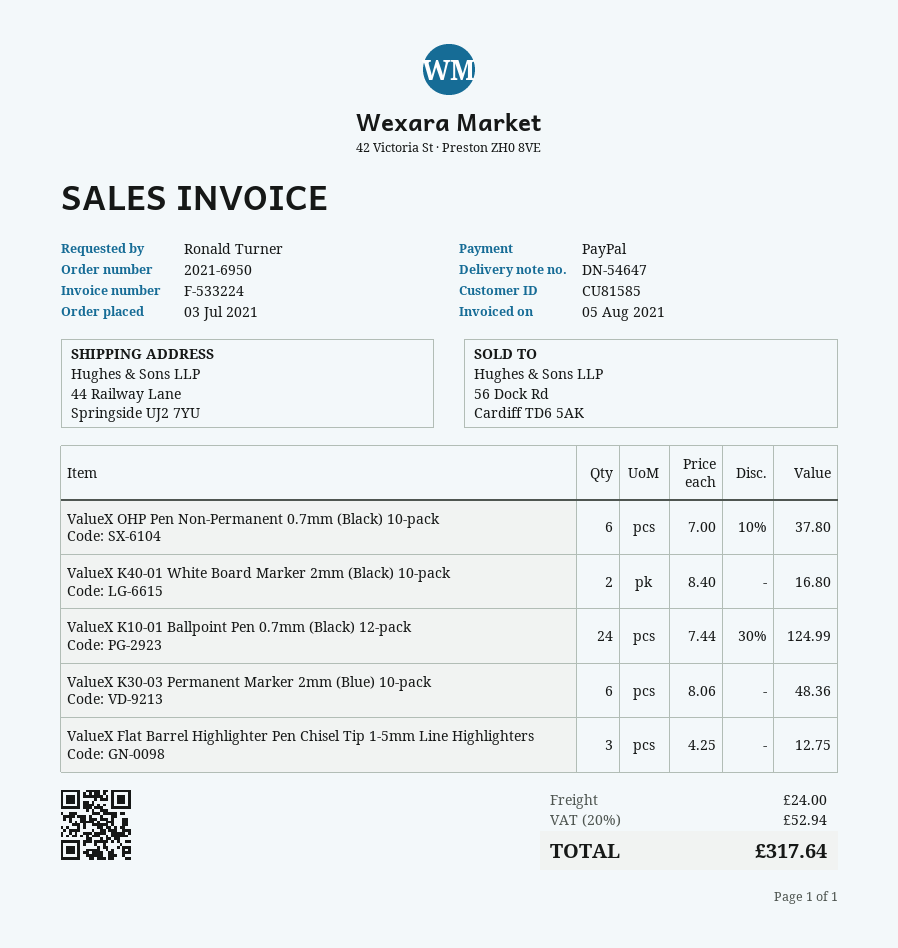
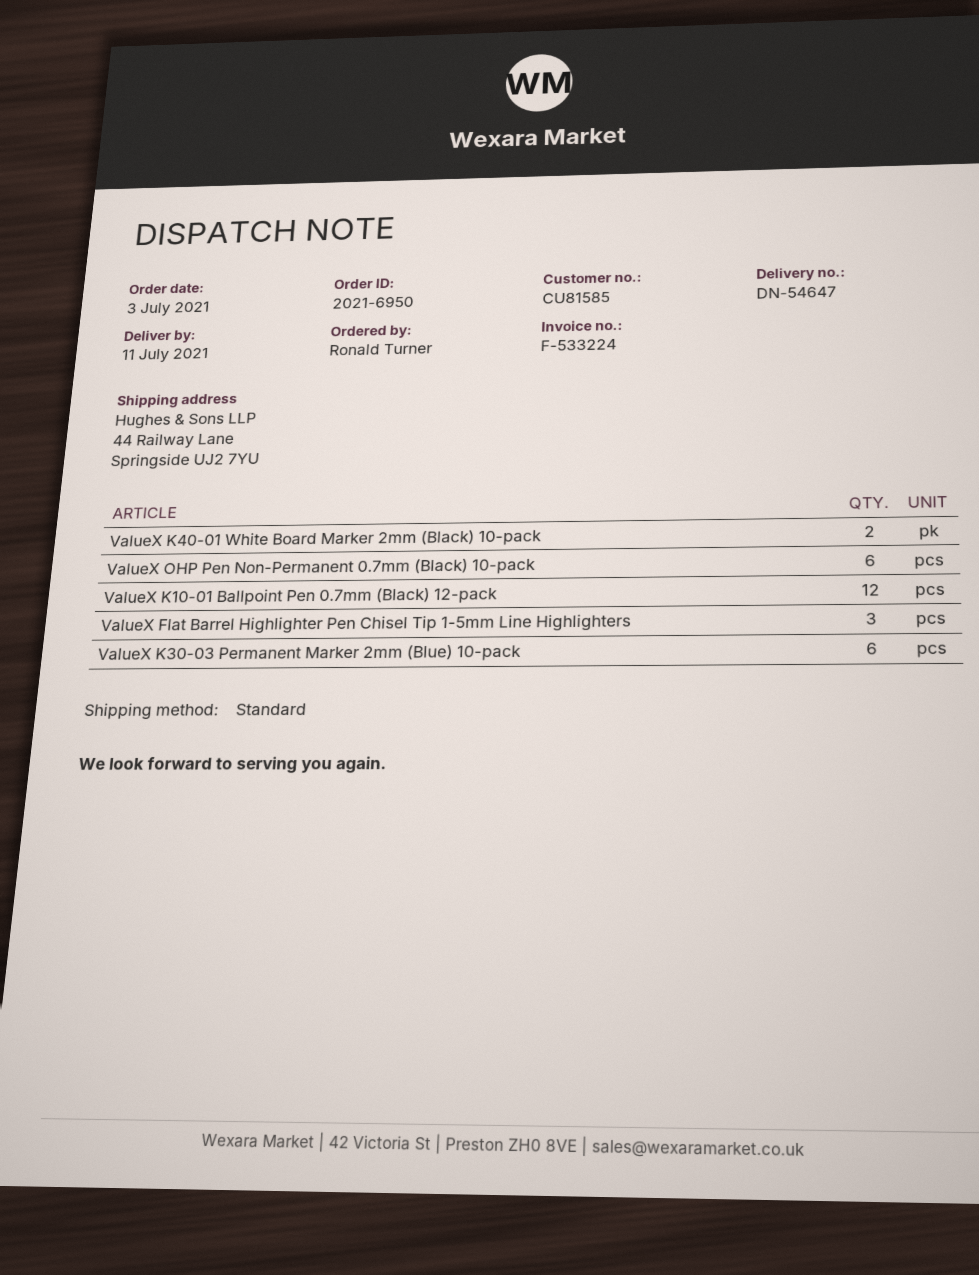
ValueX K10-01 Ballpoint Pen 0.7mm (Black) 12-pack: 24 -> 12

